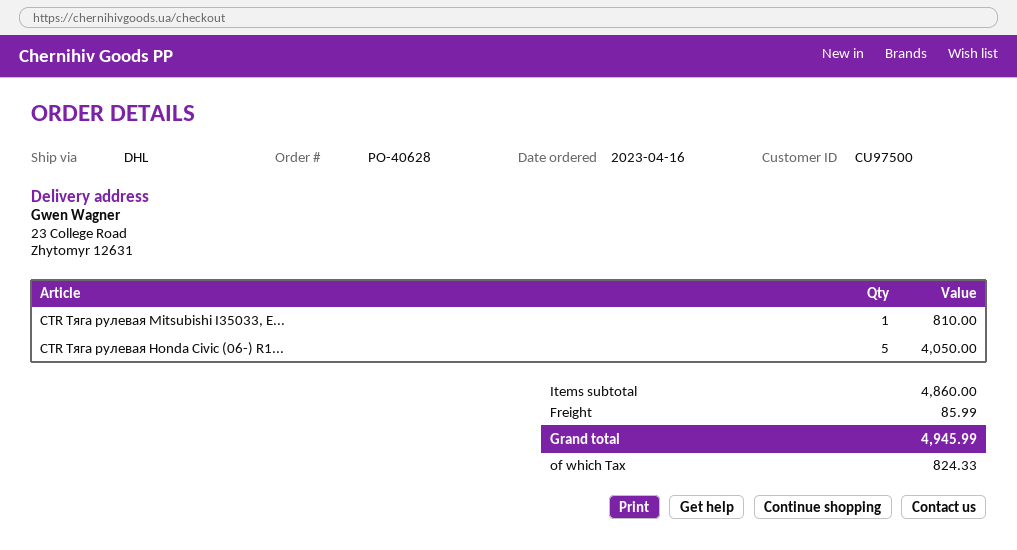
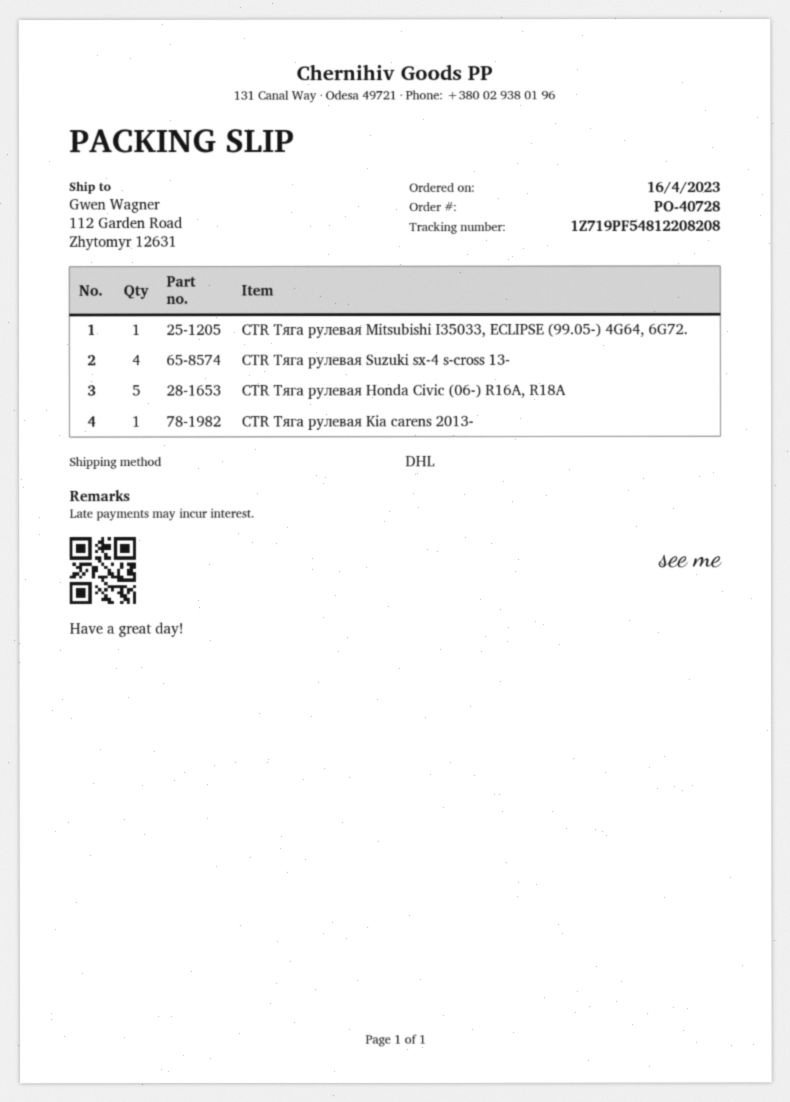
order number: PO-40628 -> PO-40728
ship to: 23 College Road, Zhytomyr 12631 -> 112 Garden Road, Zhytomyr 12631
CTR Тяга рулевая Suzuki sx-4 s-cross 13-: none -> 4
CTR Тяга рулевая Kia carens 2013-: none -> 1

